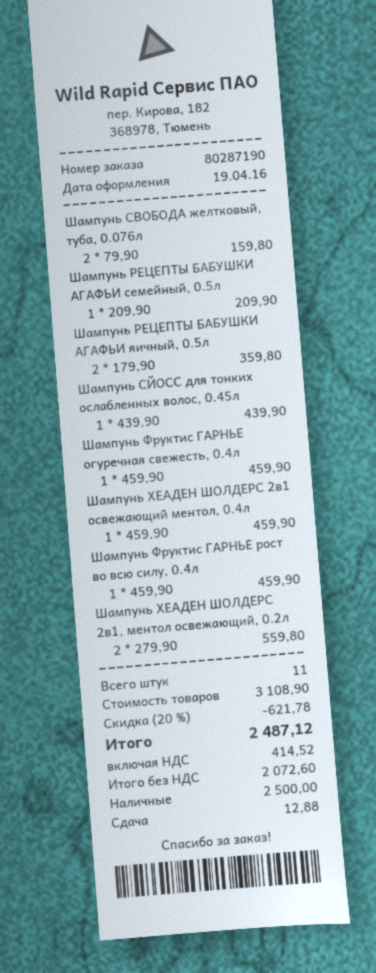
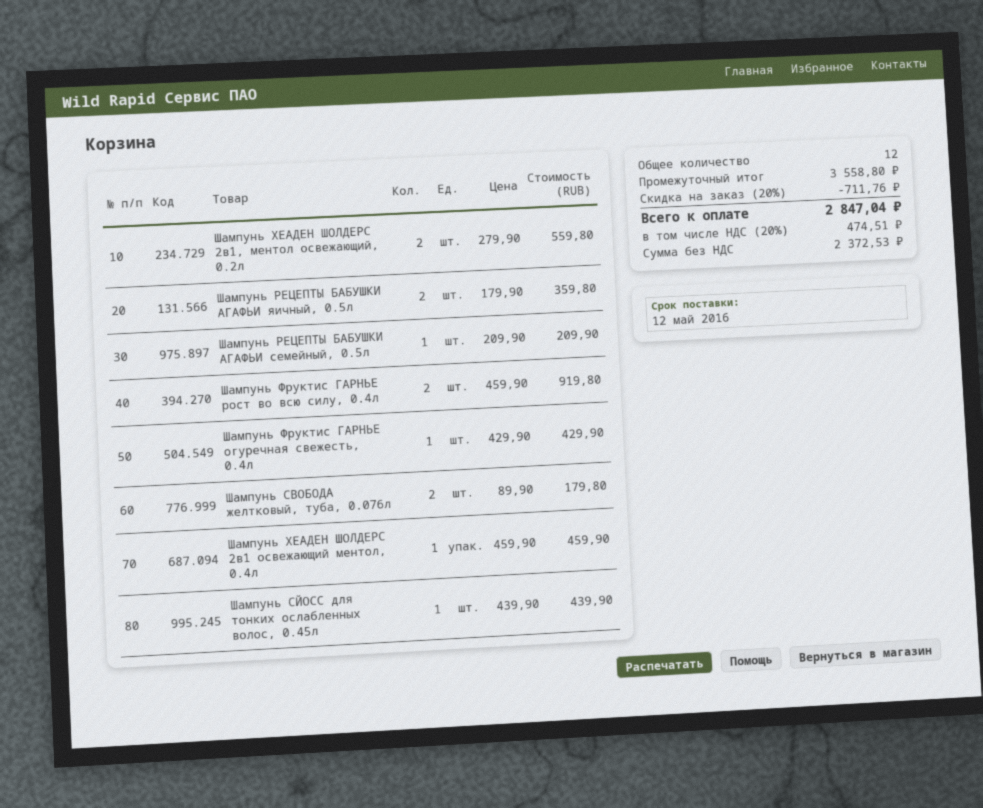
Шампунь СВОБОДА желтковый, туба, 0.076л: 2 x 79.90 = 159.80 -> 2 x 89.90 = 179.80
Шампунь Фруктис ГАРНЬЕ огуречная свежесть, 0.4л: 1 x 459.90 = 459.90 -> 1 x 429.90 = 429.90
Шампунь Фруктис ГАРНЬЕ рост во всю силу, 0.4л: 1 x 459.90 = 459.90 -> 2 x 459.90 = 919.80
total quantity: 11 -> 12
subtotal: 3108.90 -> 3558.80
discount: 20% = 621.78 -> 20% = 711.76
net: 2072.60 -> 2372.53
tax: 414.52 -> 474.51
total: 2487.12 -> 2847.04

